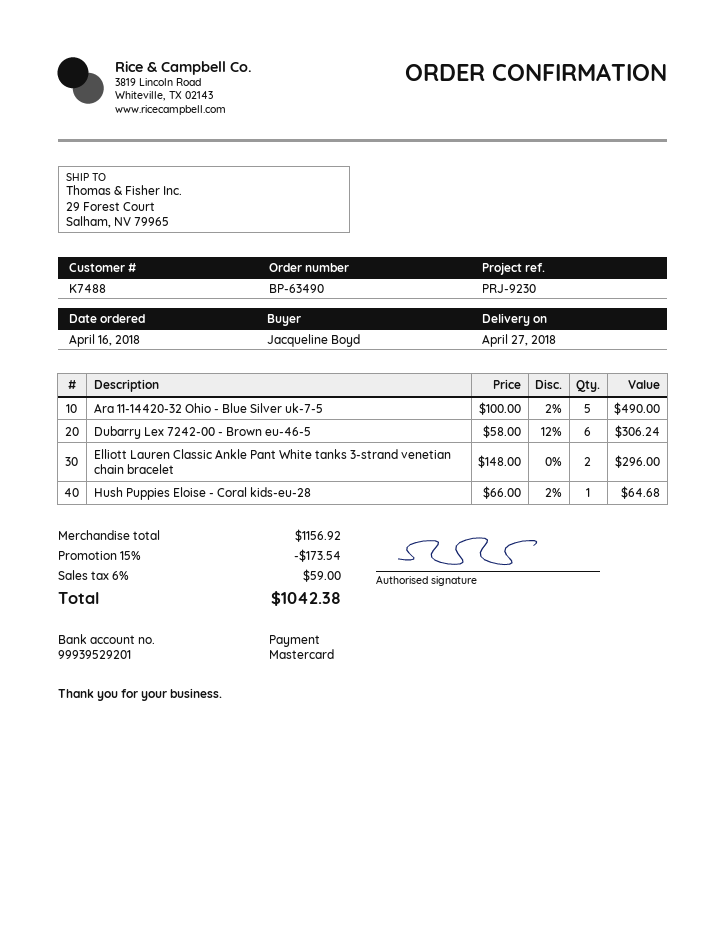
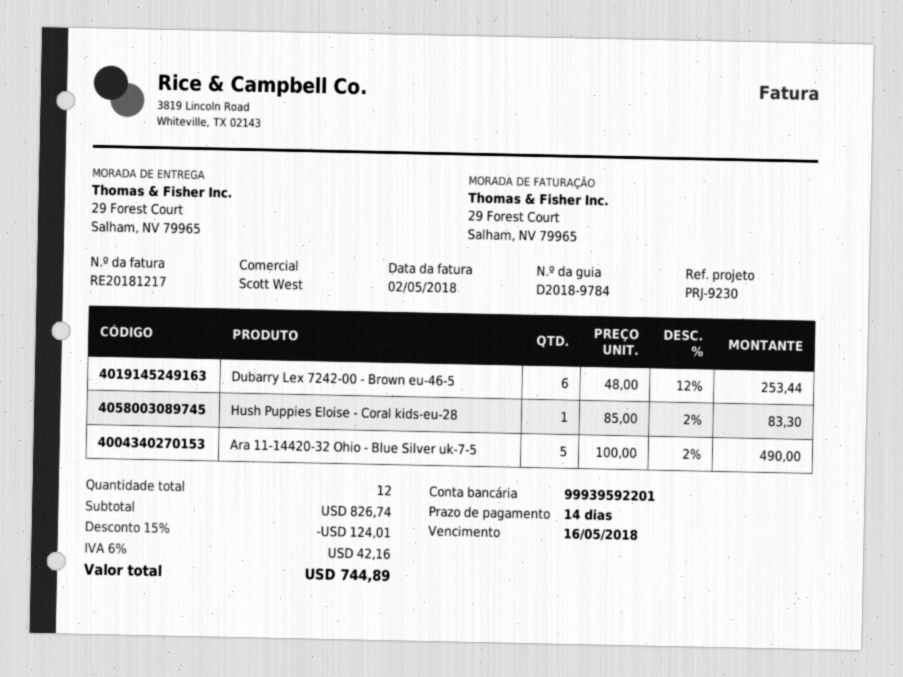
bank account: 99939529201 -> 99939592201
Dubarry Lex 7242-00 - Brown eu-46-5: 6 x 58.00 - 12% = 306.24 -> 6 x 48.00 - 12% = 253.44
Elliott Lauren Classic Ankle Pant White tanks 3-strand venetian chain bracelet: 2 x 148.00 = 296.00 -> none
Hush Puppies Eloise - Coral kids-eu-28: 1 x 66.00 - 2% = 64.68 -> 1 x 85.00 - 2% = 83.30
subtotal: 1156.92 -> 826.74
discount: 15% = 173.54 -> 15% = 124.01
tax: 6% = 59.00 -> 6% = 42.16
total: 1042.38 -> 744.89

